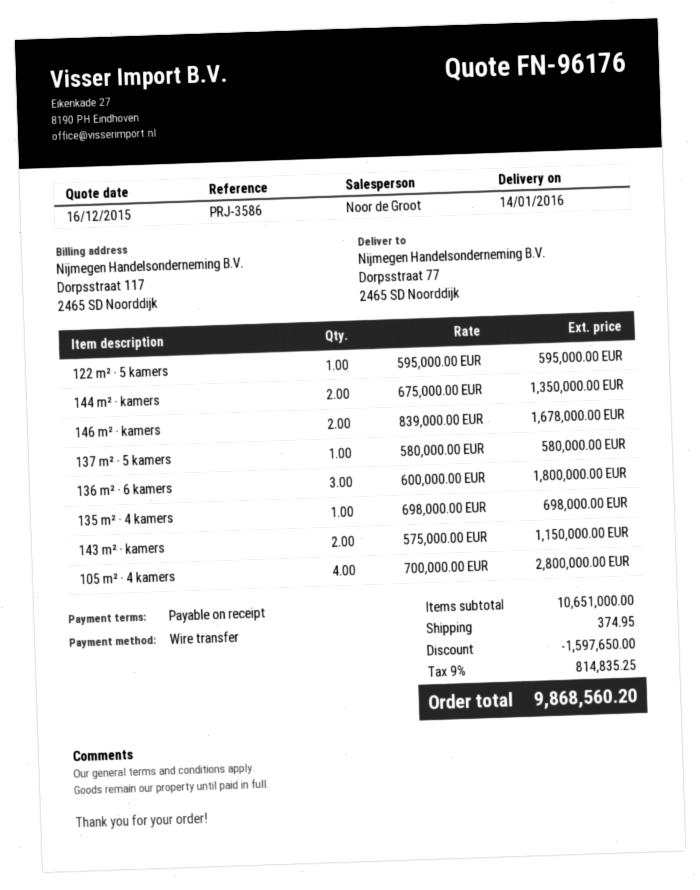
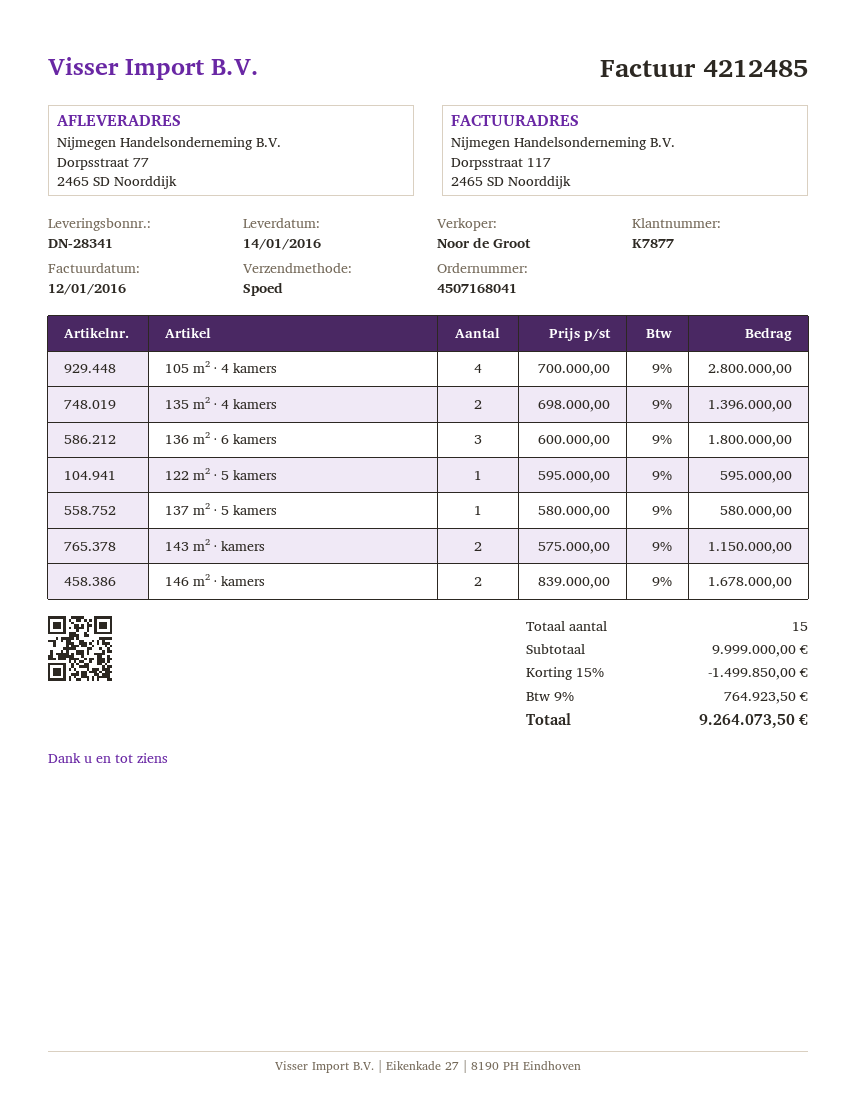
144 m² · kamers: 2 x 675000.00 = 1350000.00 -> none
135 m² · 4 kamers: 1 x 698000.00 = 698000.00 -> 2 x 698000.00 = 1396000.00
subtotal: 10651000.00 -> 9999000.00
discount: 1597650.00 -> 1499850.00
shipping: 374.95 -> none
tax: 9% = 814835.25 -> 9% = 764923.50
total: 9868560.20 -> 9264073.50

